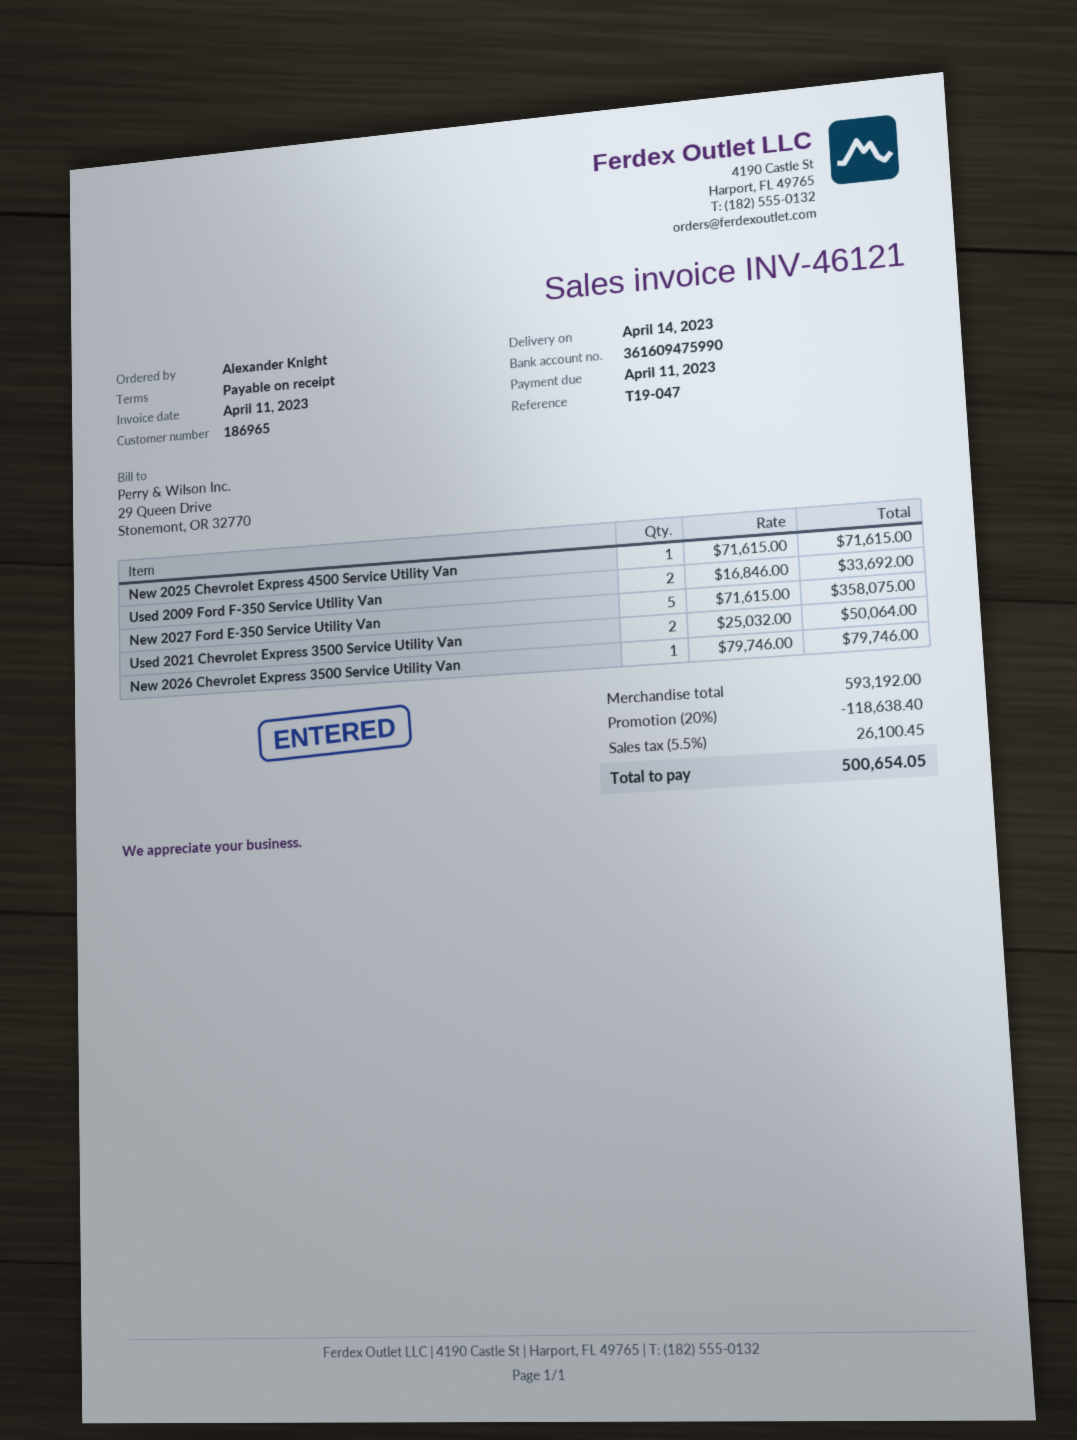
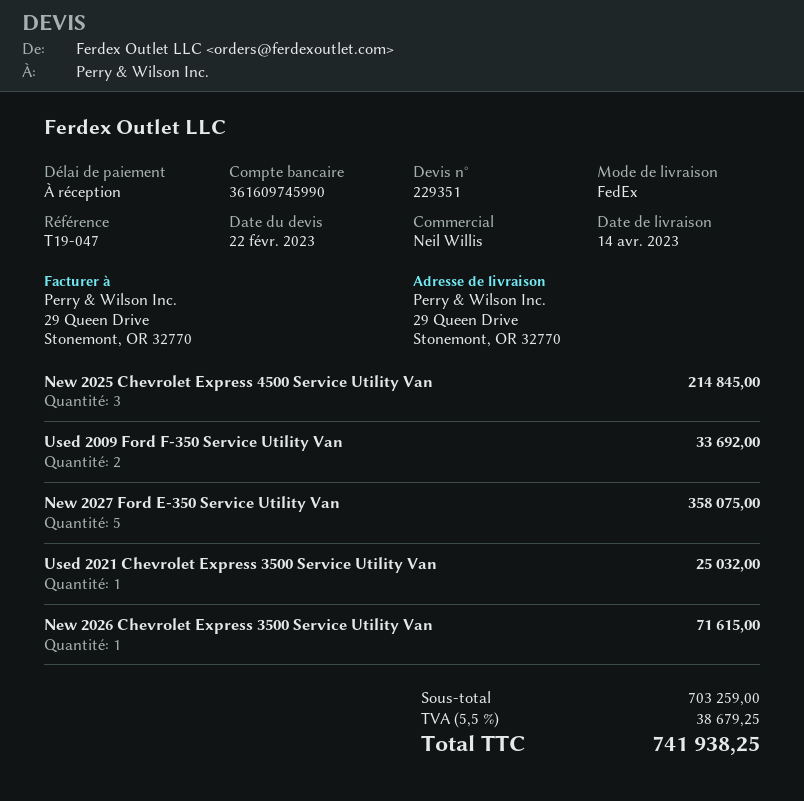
bank account: 361609475990 -> 361609745990
New 2025 Chevrolet Express 4500 Service Utility Van: 1 for 71615.00 -> 3 for 214845.00
Used 2021 Chevrolet Express 3500 Service Utility Van: 2 for 50064.00 -> 1 for 25032.00
New 2026 Chevrolet Express 3500 Service Utility Van: 1 for 79746.00 -> 1 for 71615.00
subtotal: 593192.00 -> 703259.00
discount: 20% = 118638.40 -> none
tax: 5.5% = 26100.45 -> 5.5% = 38679.25
total: 500654.05 -> 741938.25

